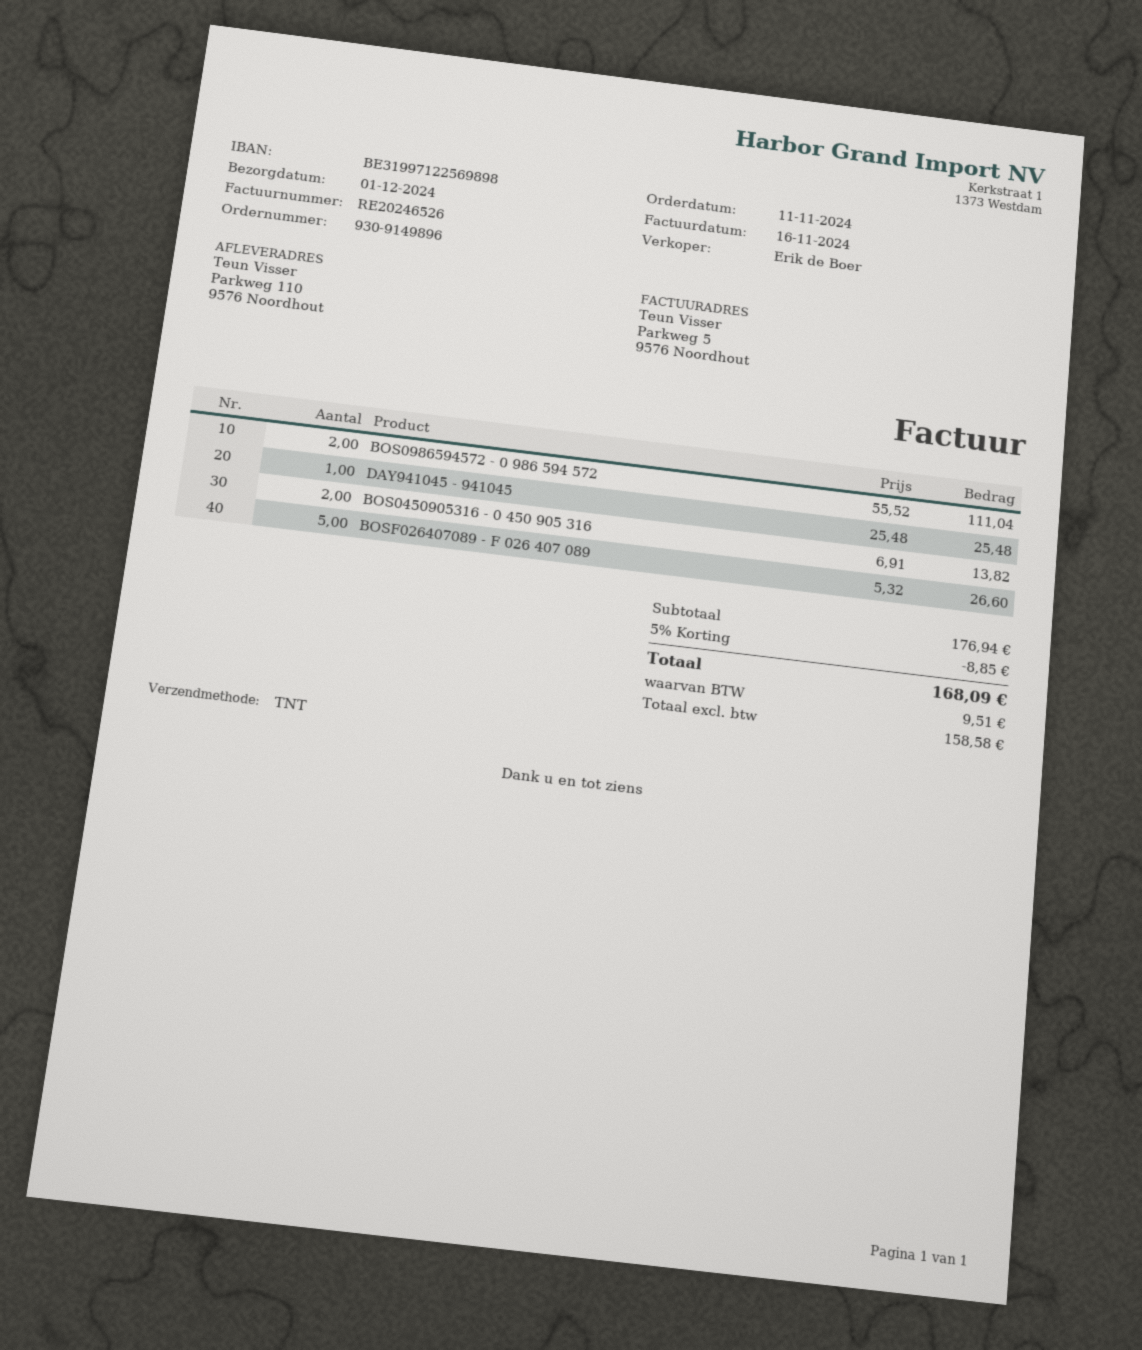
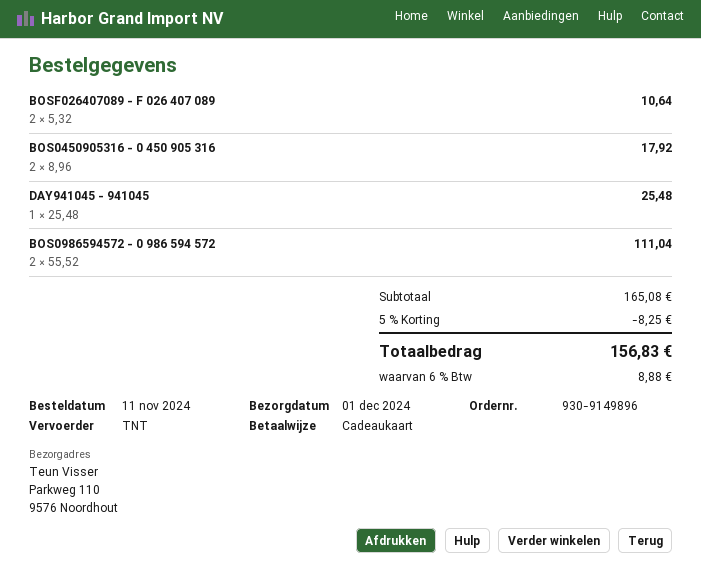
BOS0450905316 - 0 450 905 316: 2 x 6.91 = 13.82 -> 2 x 8.96 = 17.92
BOSF026407089 - F 026 407 089: 5 x 5.32 = 26.60 -> 2 x 5.32 = 10.64
subtotal: 176.94 -> 165.08
discount: 5% = 8.85 -> 5% = 8.25
tax: 9.51 -> 8.88
total: 168.09 -> 156.83

